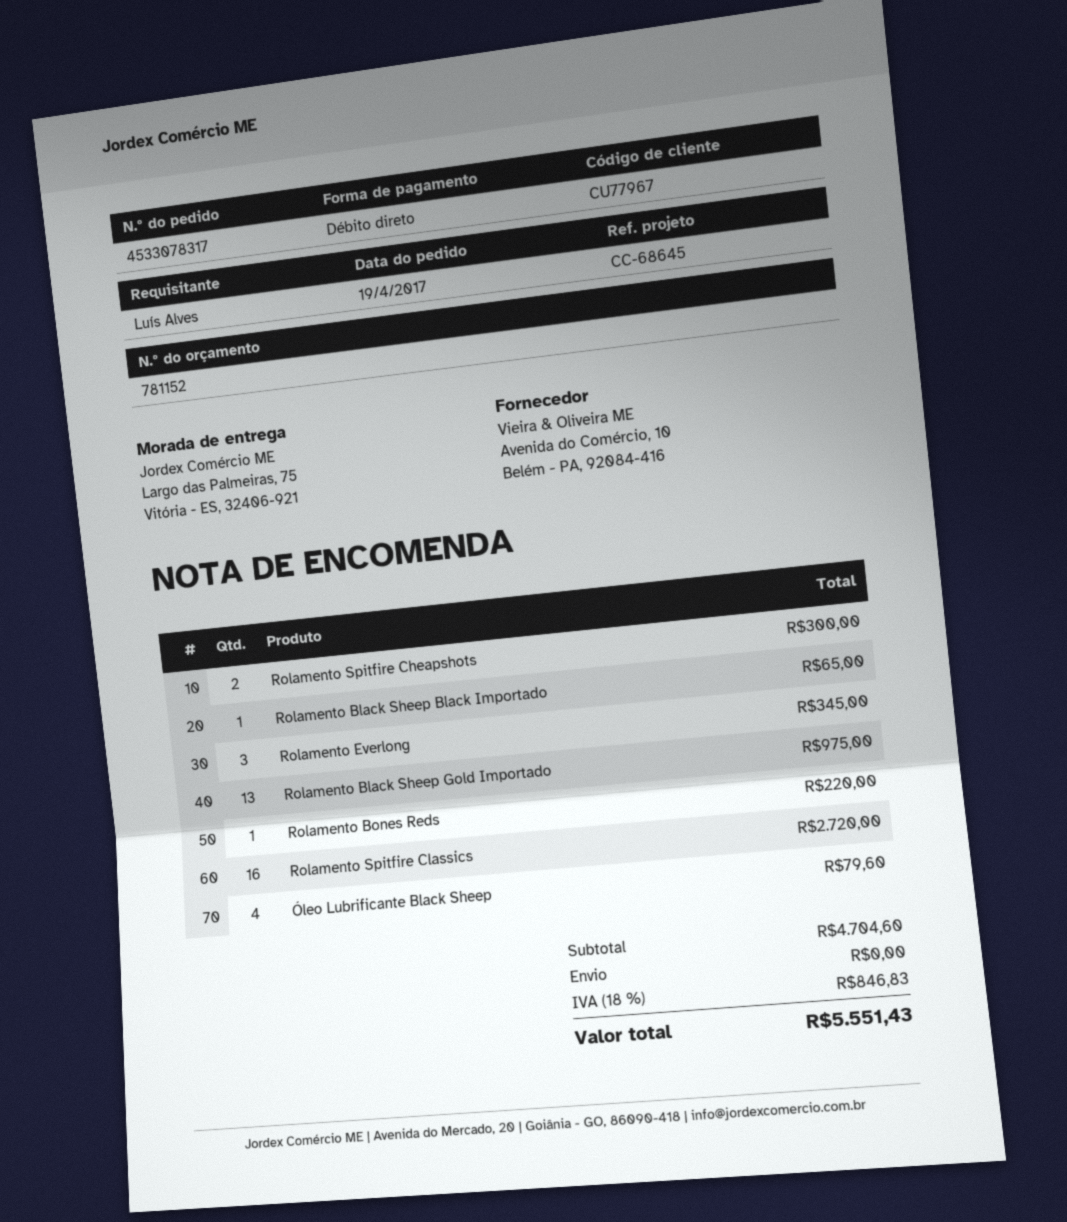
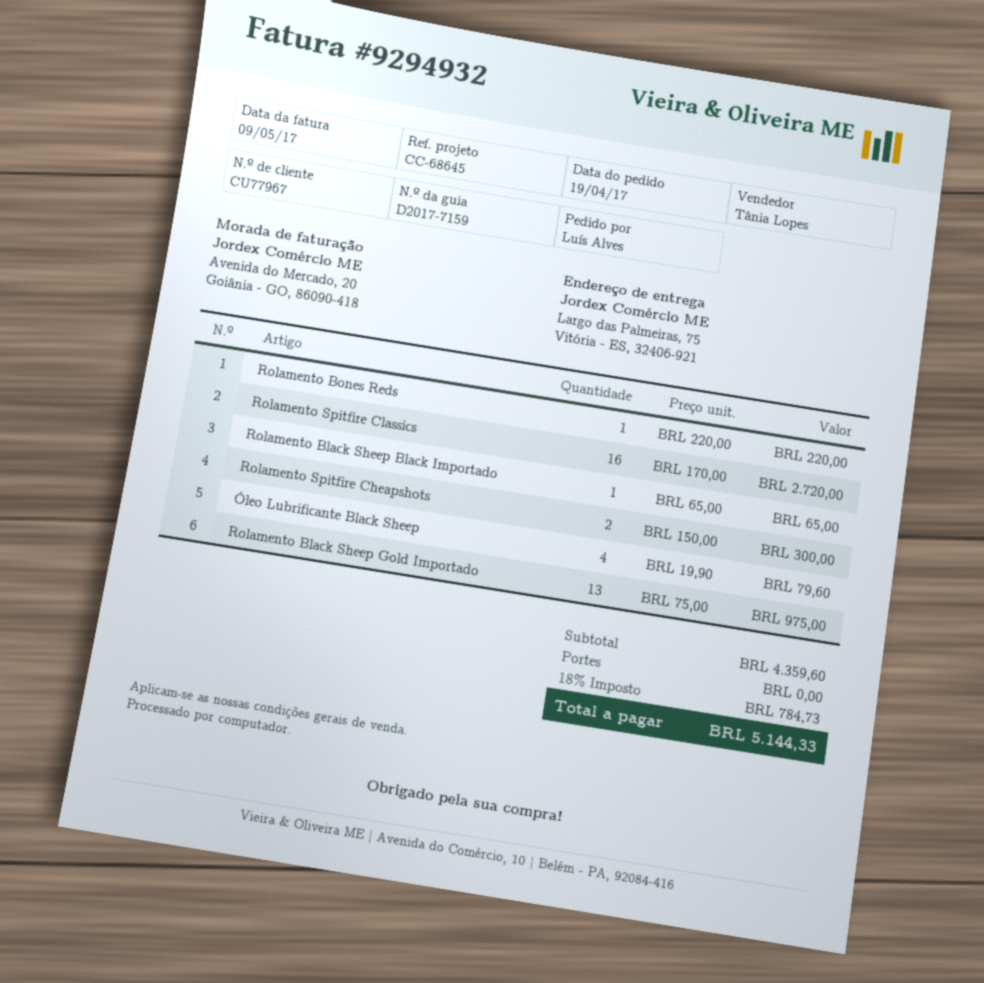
Rolamento Everlong: 3 for 345.00 -> none
subtotal: 4704.60 -> 4359.60
tax: 18% = 846.83 -> 18% = 784.73
total: 5551.43 -> 5144.33

